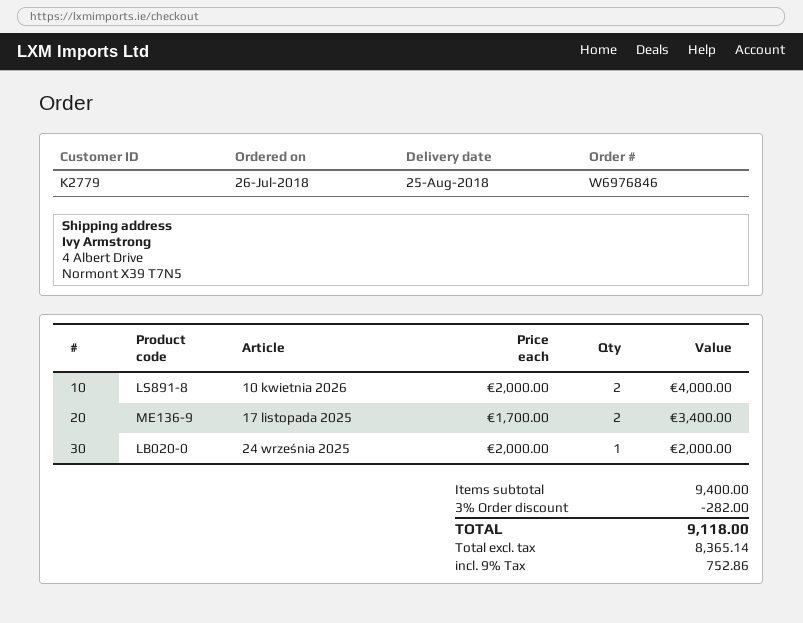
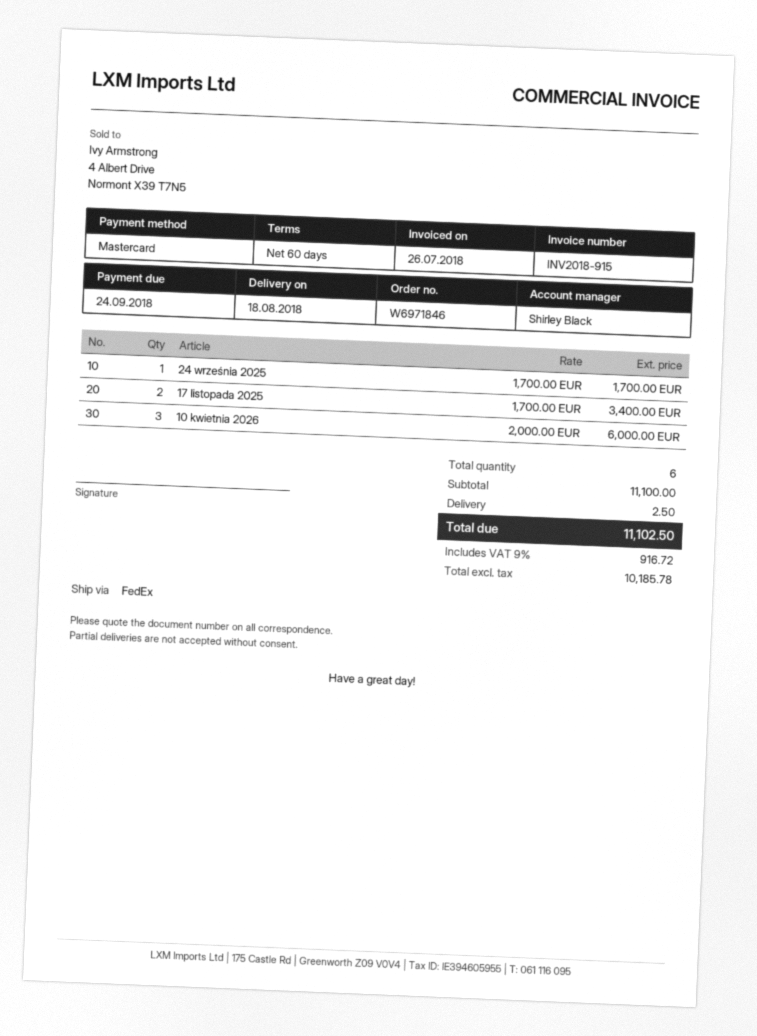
order number: W6976846 -> W6971846
delivery date: 2018-08-25 -> 2018-08-18
10 kwietnia 2026: 2 x 2000.00 = 4000.00 -> 3 x 2000.00 = 6000.00
24 września 2025: 1 x 2000.00 = 2000.00 -> 1 x 1700.00 = 1700.00
subtotal: 9400.00 -> 11100.00
discount: 3% = 282.00 -> none
shipping: none -> 2.50
net: 8365.14 -> 10185.78
tax: 9% = 752.86 -> 9% = 916.72
total: 9118.00 -> 11102.50

